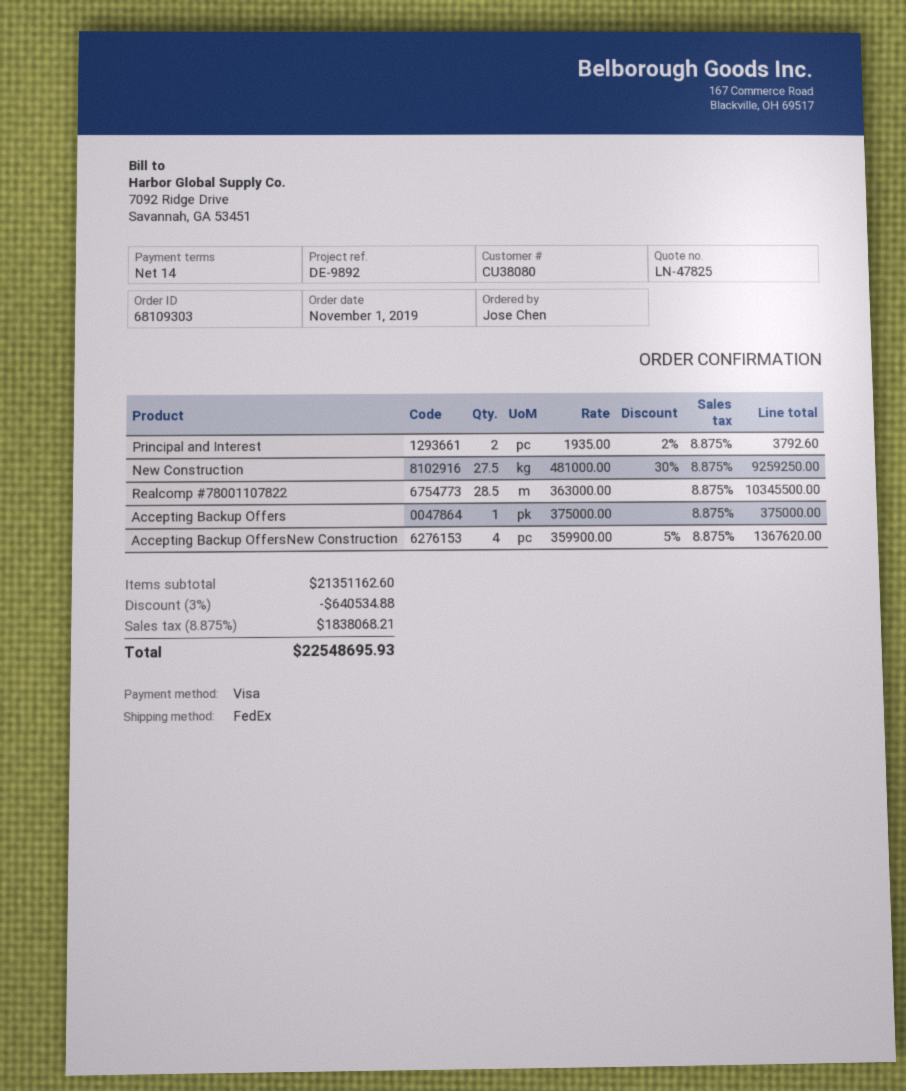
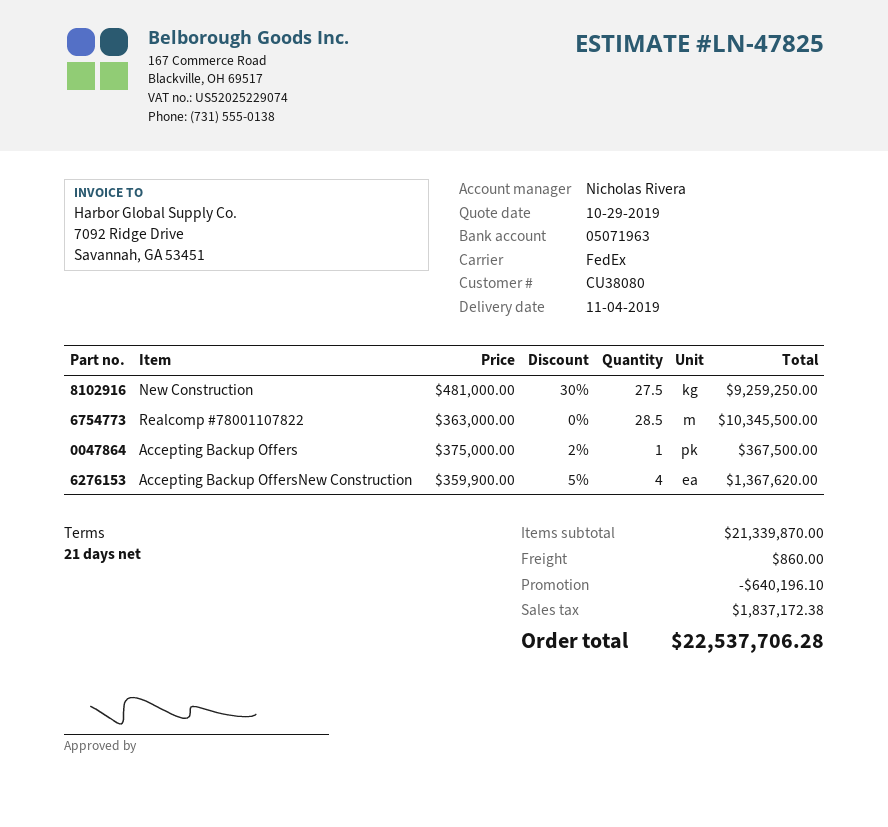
payment terms: 14 days -> 21 days
Principal and Interest: 2 x 1935.00 - 2% = 3792.60 -> none
Accepting Backup Offers: 1 x 375000.00 = 375000.00 -> 1 x 375000.00 - 2% = 367500.00
subtotal: 21351162.60 -> 21339870.00
discount: 640534.88 -> 640196.10
shipping: none -> 860.00
tax: 1838068.21 -> 1837172.38
total: 22548695.93 -> 22537706.28

